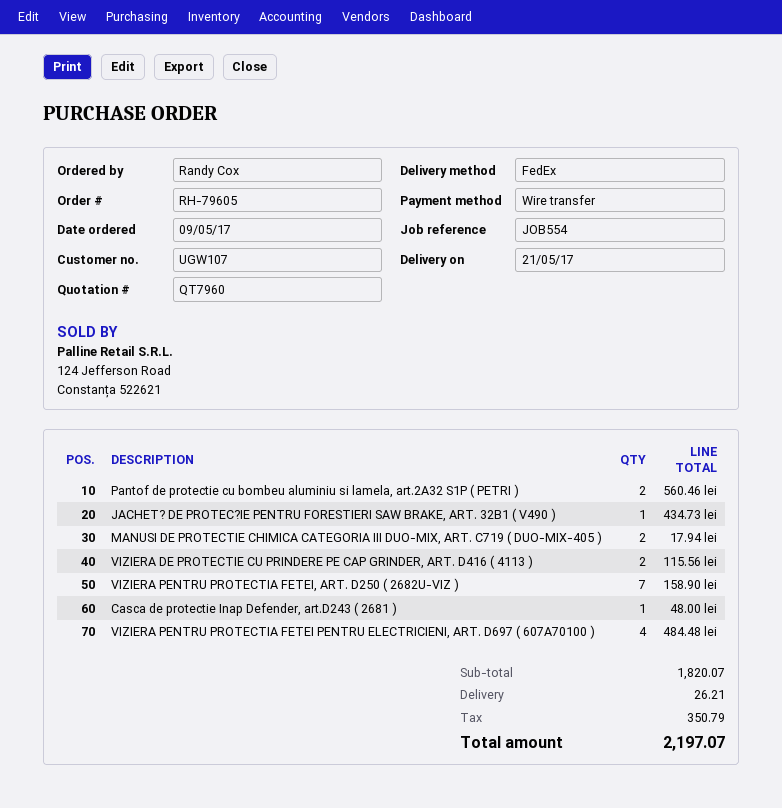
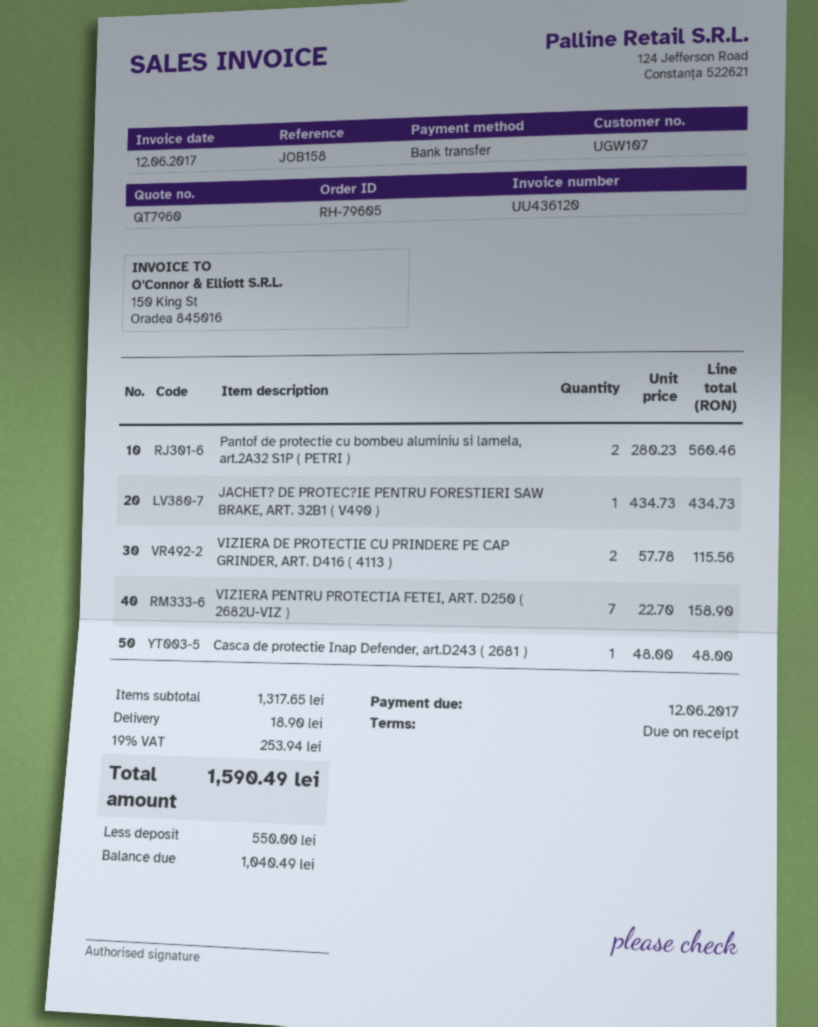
reference: JOB554 -> JOB158
MANUSI DE PROTECTIE CHIMICA CATEGORIA III DUO-MIX, ART. C719 ( DUO-MIX-405 ): 2 for 17.94 -> none
VIZIERA PENTRU PROTECTIA FETEI PENTRU ELECTRICIENI, ART. D697 ( 607A70100 ): 4 for 484.48 -> none
subtotal: 1820.07 -> 1317.65
shipping: 26.21 -> 18.90
tax: 350.79 -> 253.94
total: 2197.07 -> 1590.49

